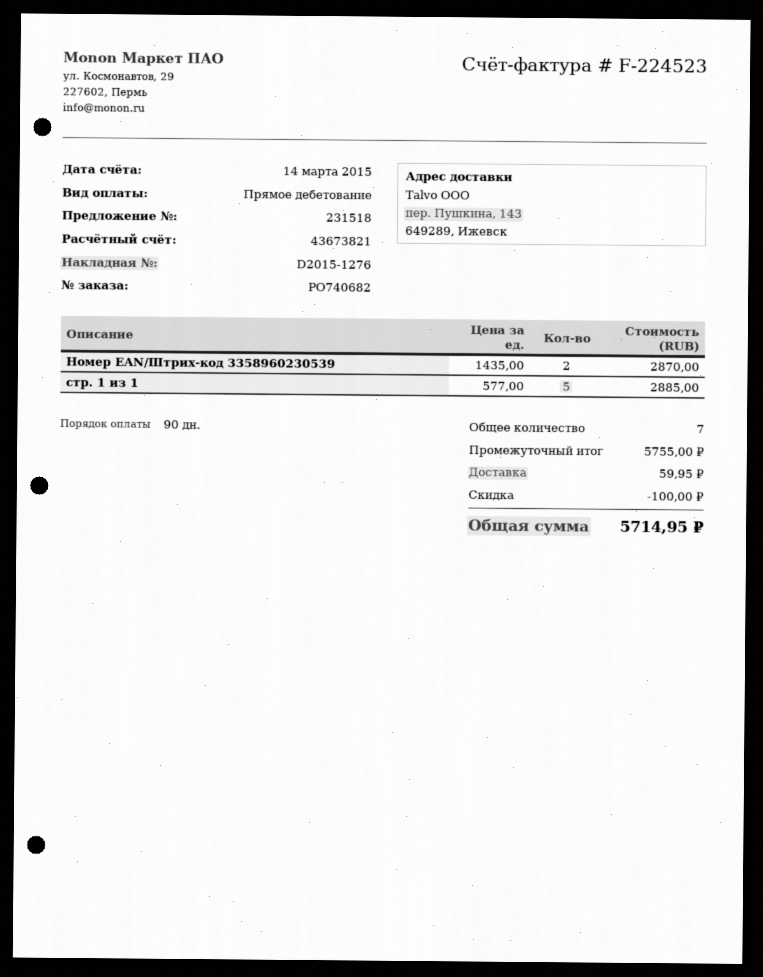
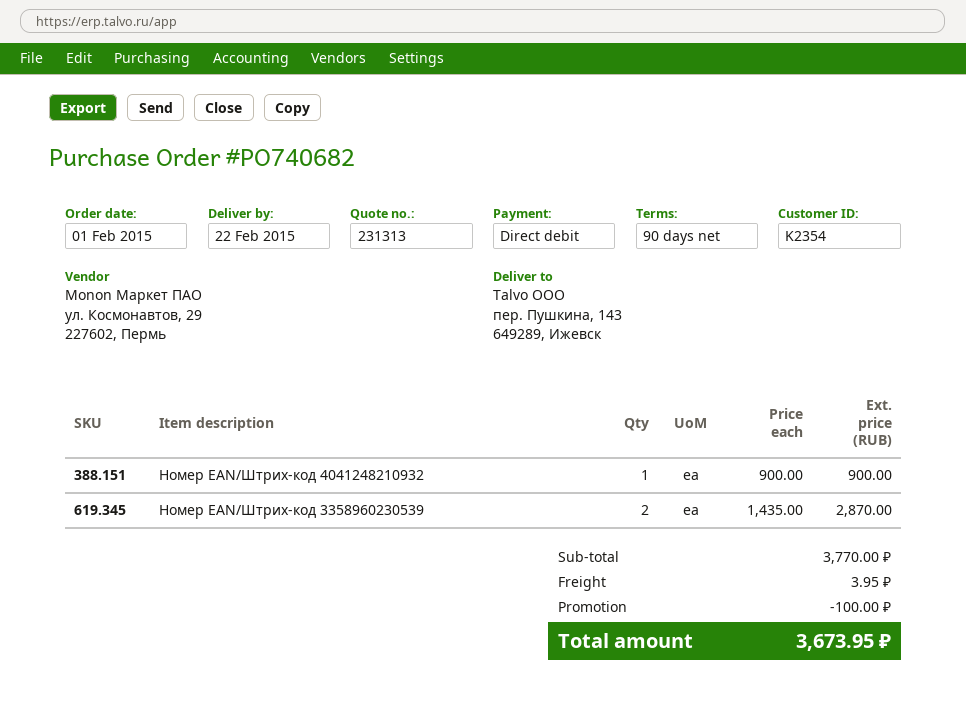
quote number: 231518 -> 231313
стр. 1 из 1: 5 x 577.00 = 2885.00 -> none
Номер EAN/Штрих-код 4041248210932: none -> 1 x 900.00 = 900.00
subtotal: 5755.00 -> 3770.00
shipping: 59.95 -> 3.95
total: 5714.95 -> 3673.95

